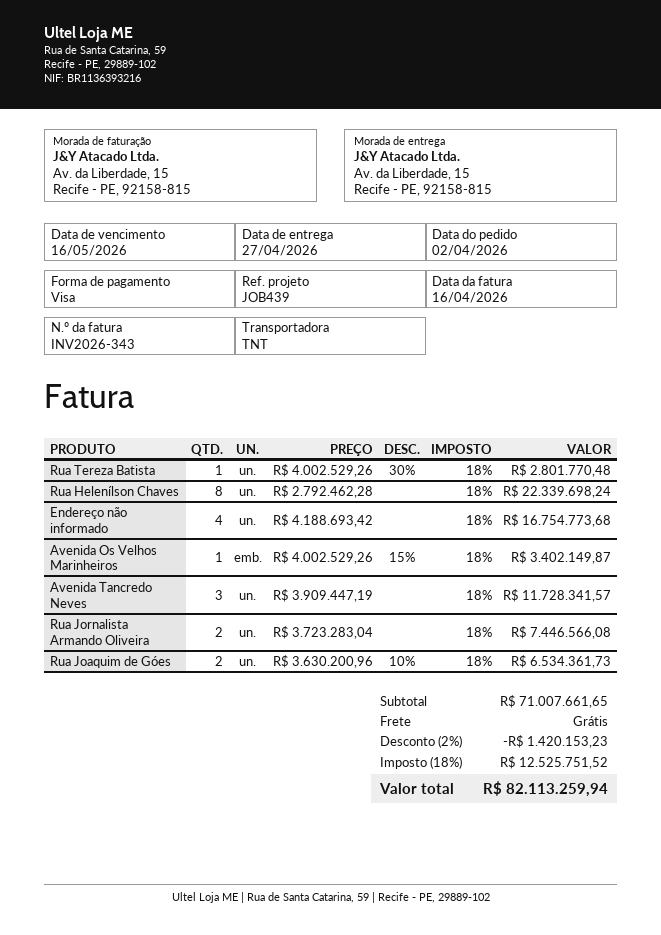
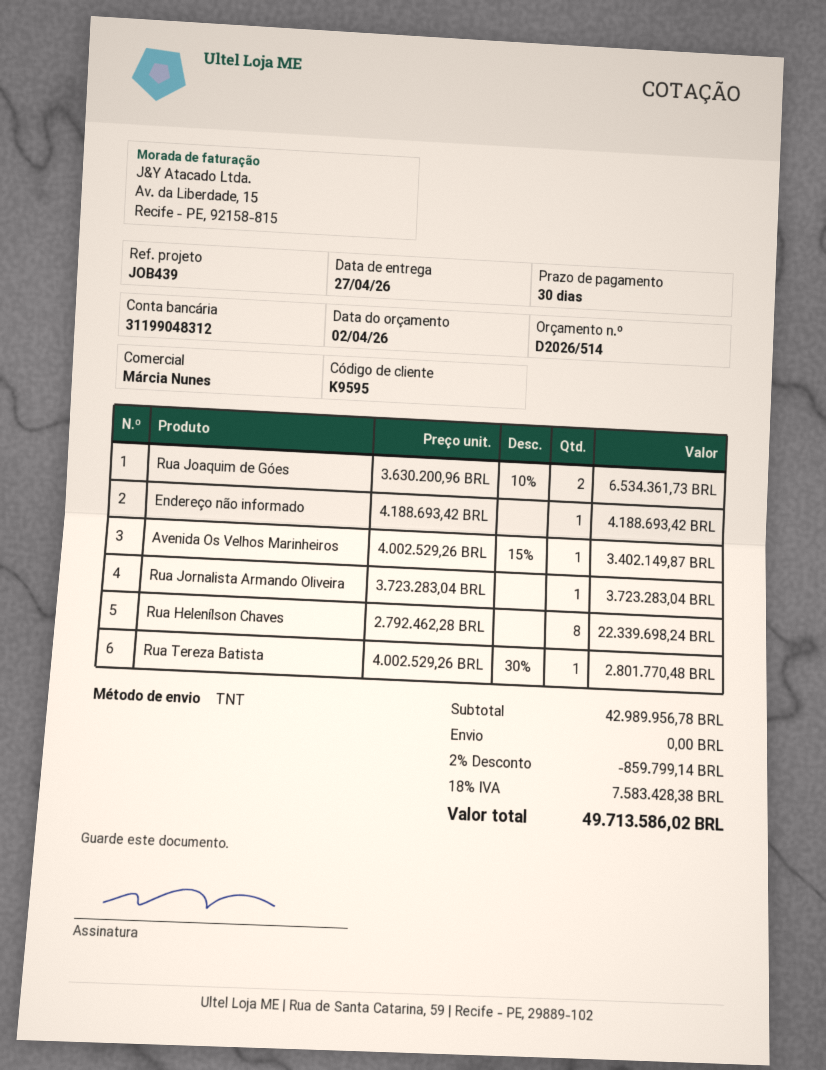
Endereço não informado: 4 x 4188693.42 = 16754773.68 -> 1 x 4188693.42 = 4188693.42
Avenida Tancredo Neves: 3 x 3909447.19 = 11728341.57 -> none
Rua Jornalista Armando Oliveira: 2 x 3723283.04 = 7446566.08 -> 1 x 3723283.04 = 3723283.04
subtotal: 71007661.65 -> 42989956.78
discount: 2% = 1420153.23 -> 2% = 859799.14
tax: 18% = 12525751.52 -> 18% = 7583428.38
total: 82113259.94 -> 49713586.02

